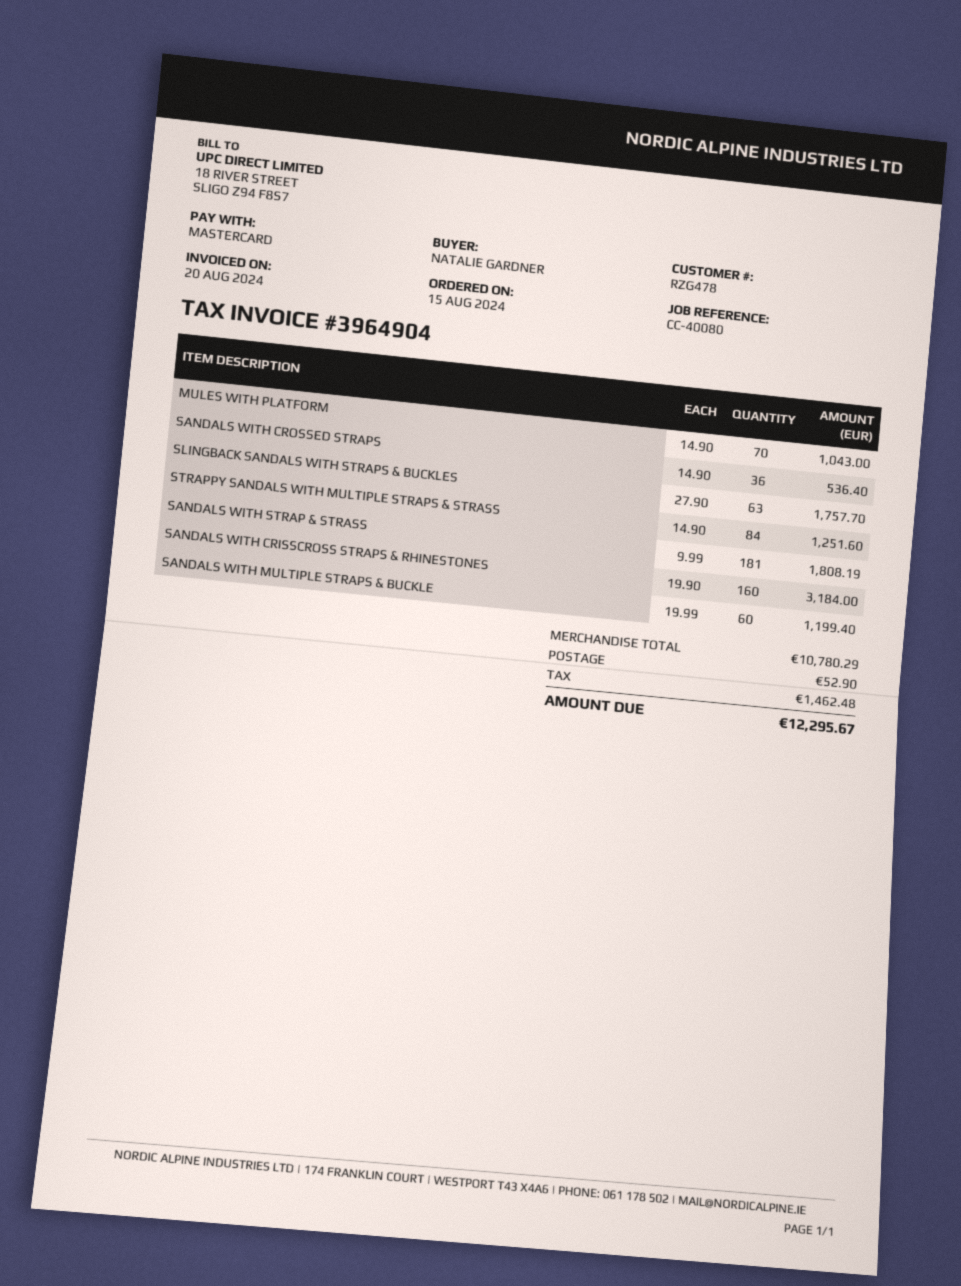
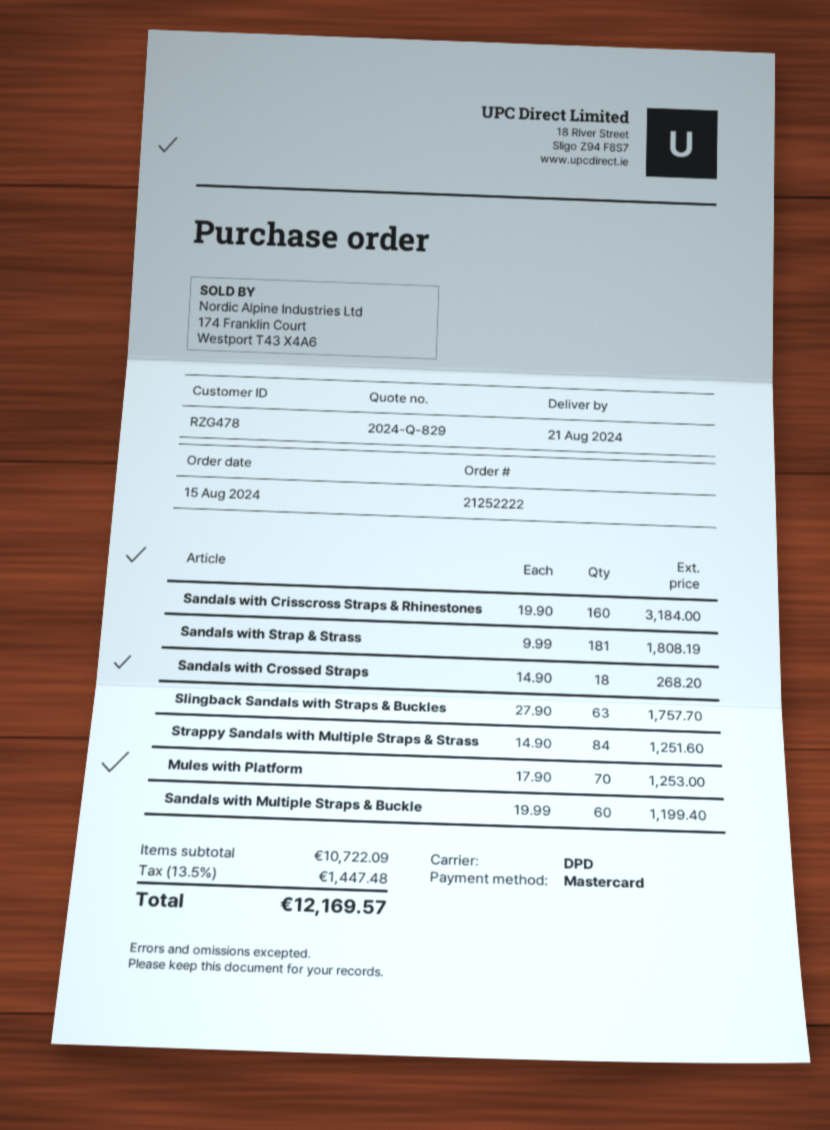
MULES WITH PLATFORM: 70 x 14.90 = 1043.00 -> 70 x 17.90 = 1253.00
SANDALS WITH CROSSED STRAPS: 36 x 14.90 = 536.40 -> 18 x 14.90 = 268.20
subtotal: 10780.29 -> 10722.09
shipping: 52.90 -> none
tax: 1462.48 -> 1447.48
total: 12295.67 -> 12169.57

